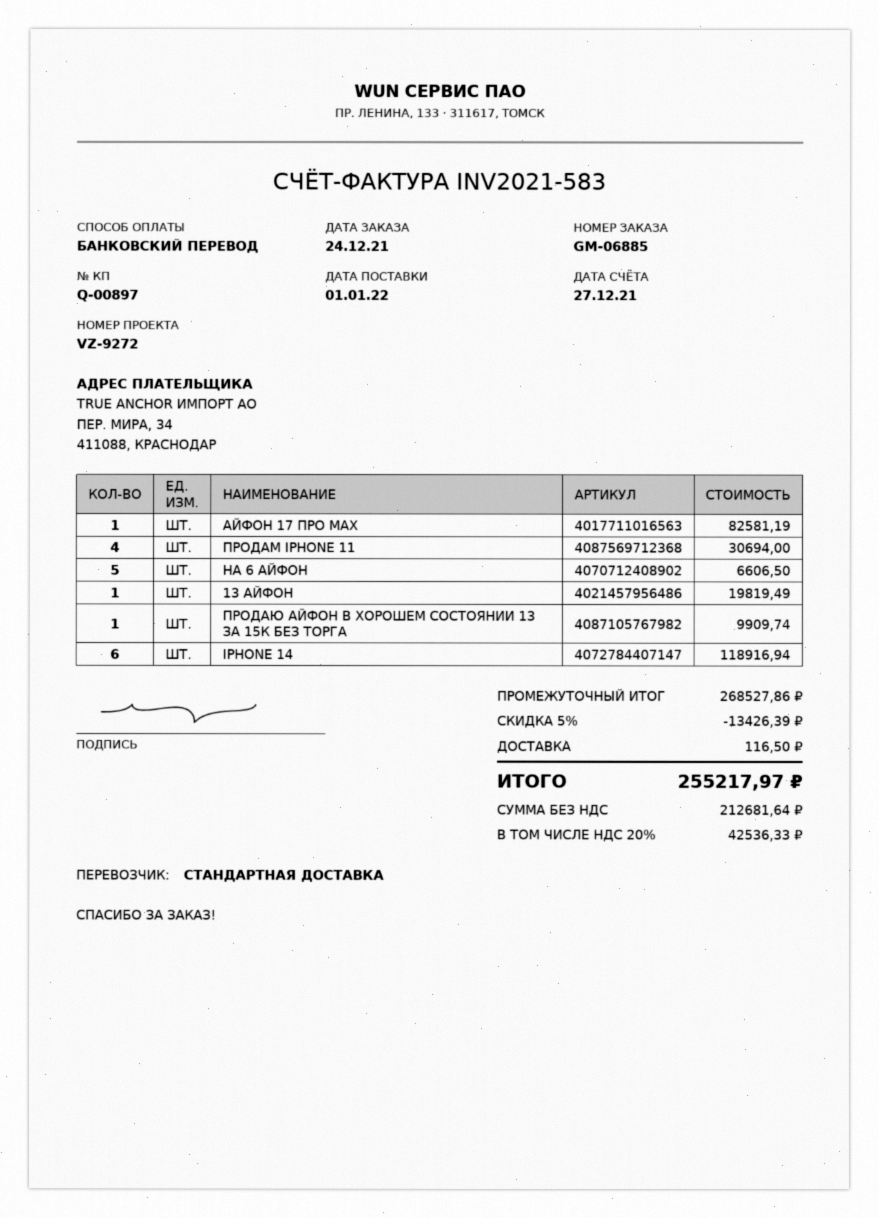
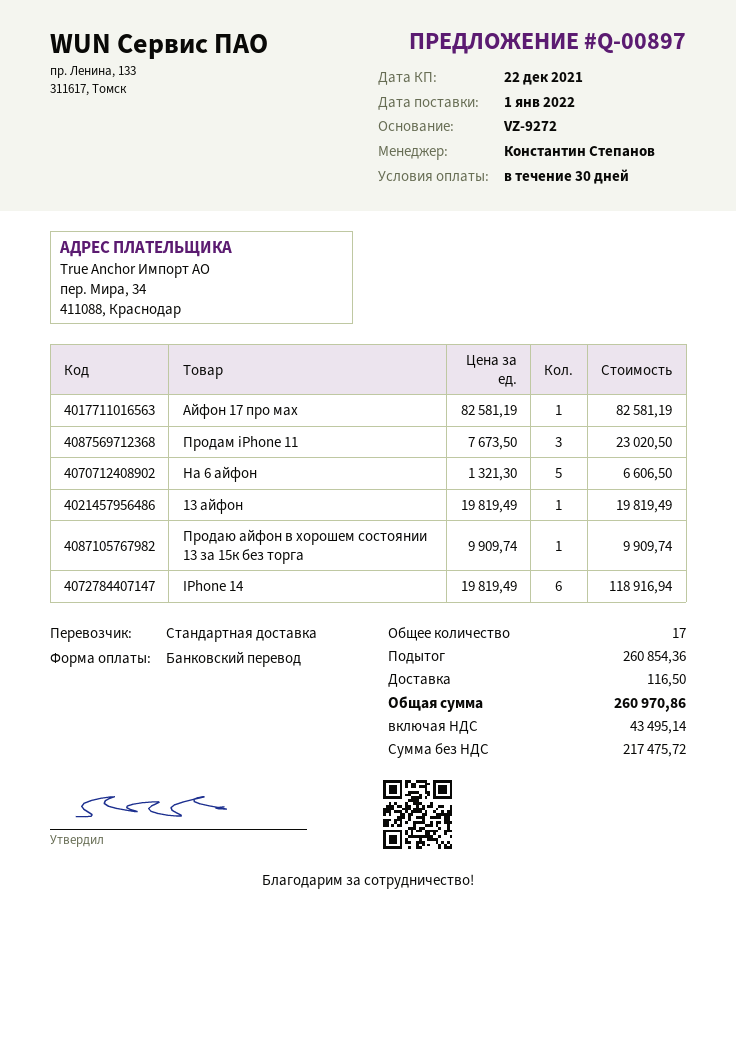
ПРОДАМ IPHONE 11: 4 for 30694.00 -> 3 for 23020.50
subtotal: 268527.86 -> 260854.36
discount: 5% = 13426.39 -> none
net: 212681.64 -> 217475.72
tax: 42536.33 -> 43495.14
total: 255217.97 -> 260970.86

